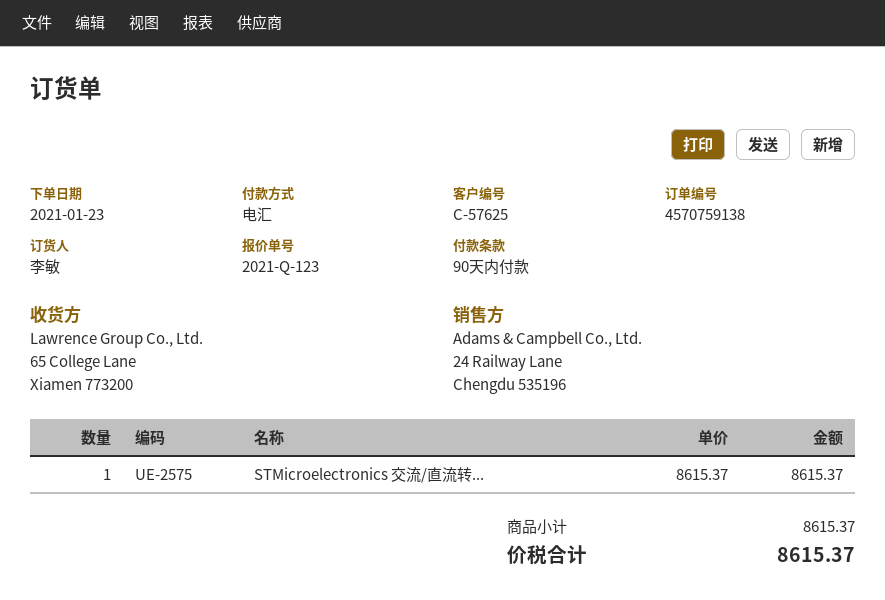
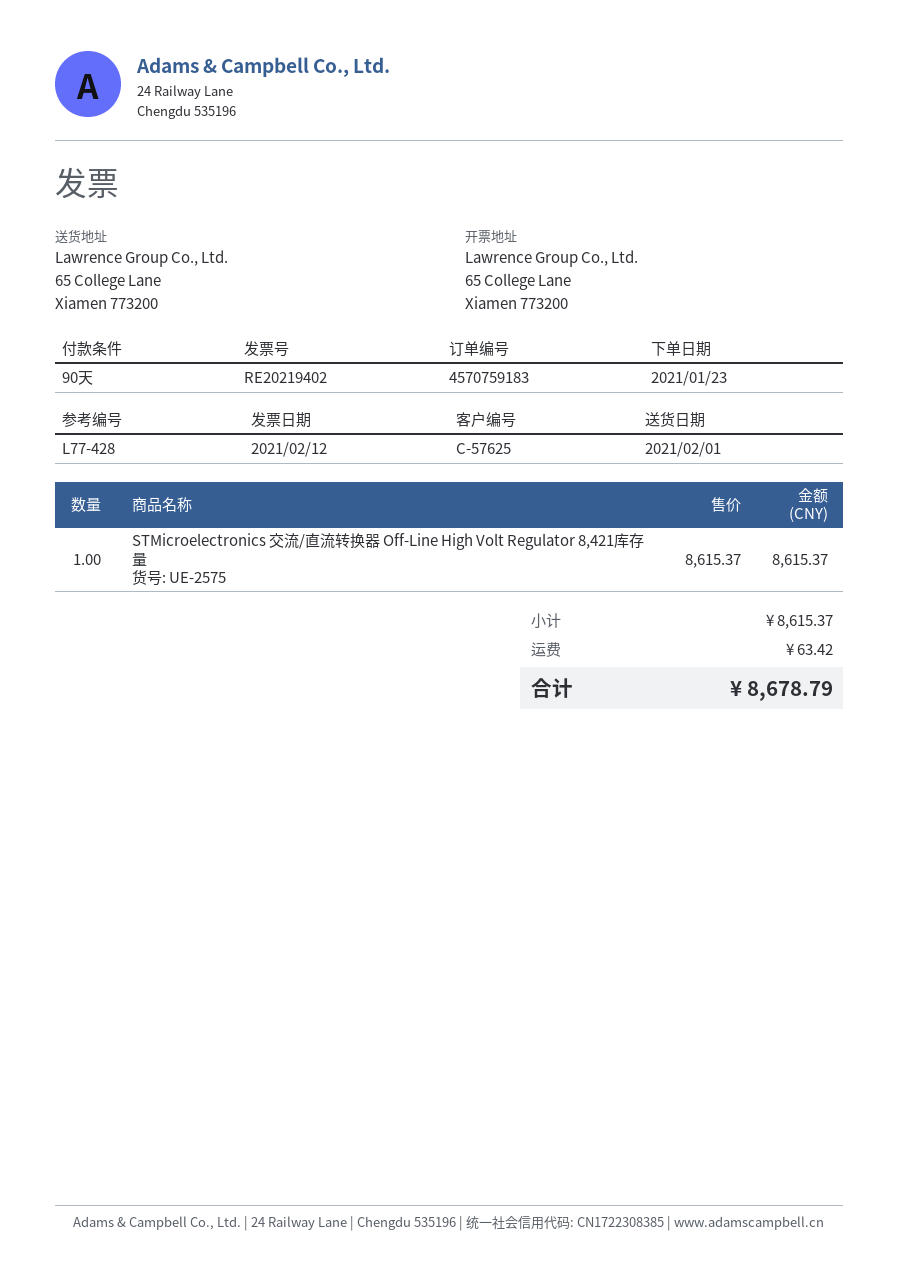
order number: 4570759138 -> 4570759183
shipping: none -> 63.42
total: 8615.37 -> 8678.79

